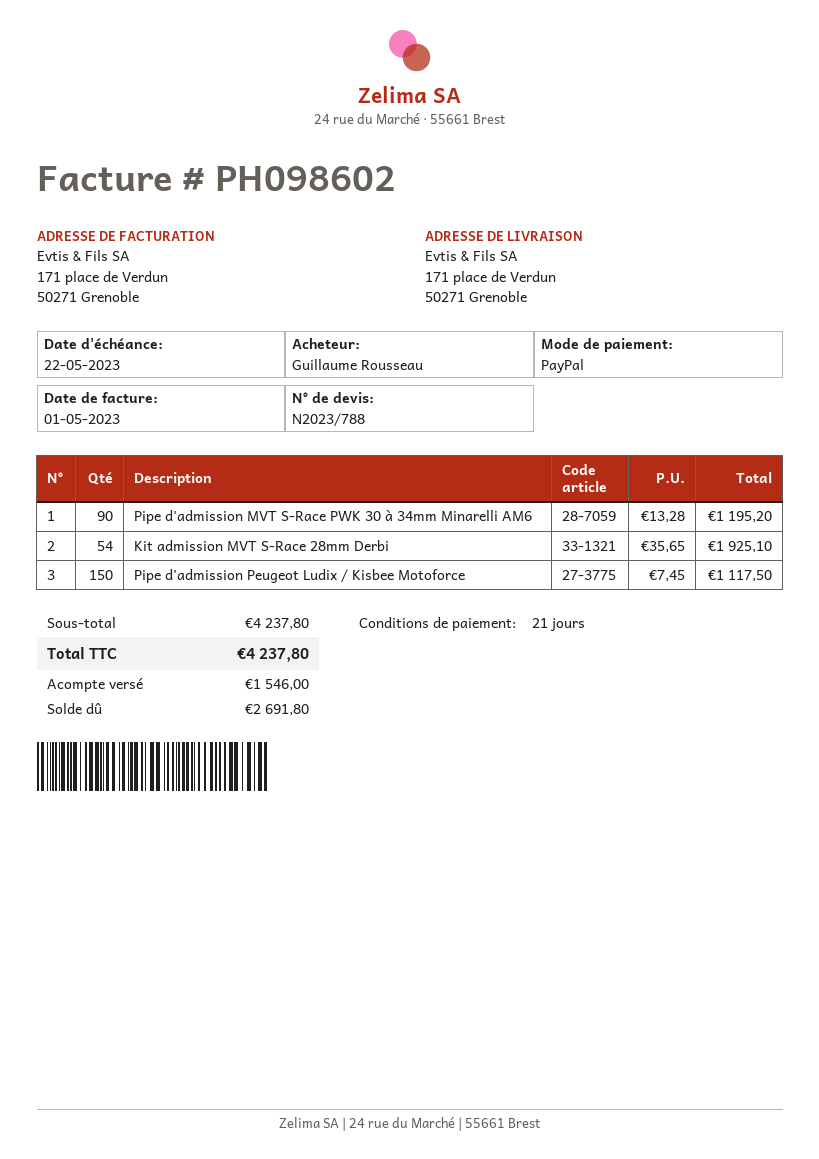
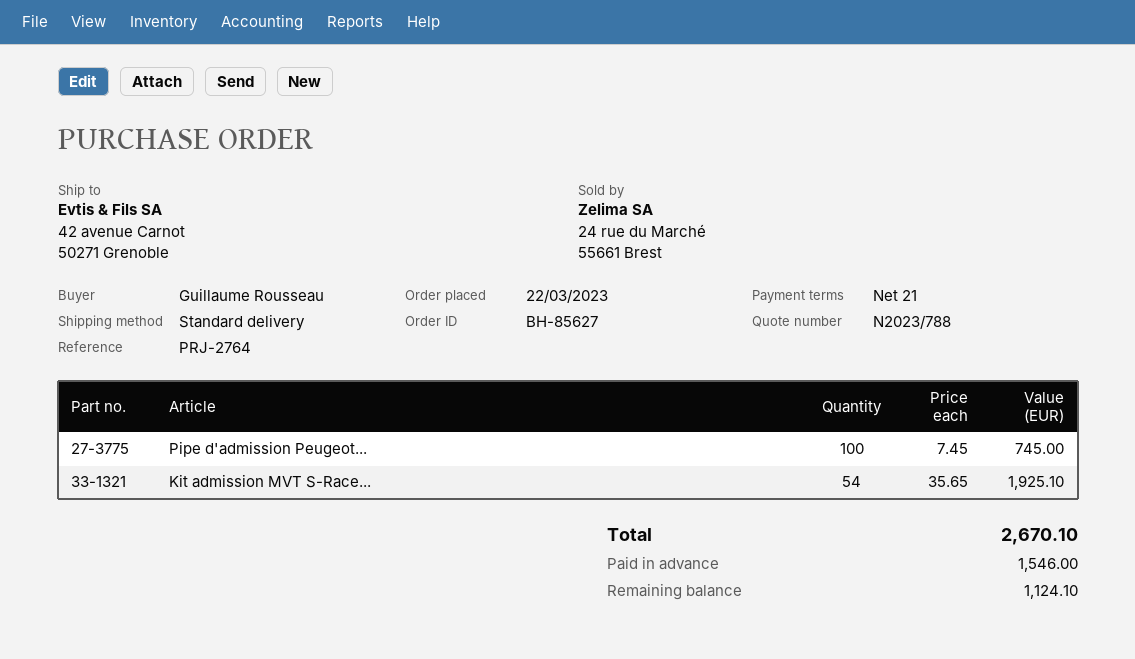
ship to: 171 place de Verdun, 50271 Grenoble -> 42 avenue Carnot, 50271 Grenoble
Pipe d'admission MVT S-Race PWK 30 à 34mm Minarelli AM6: 90 x 13.28 = 1195.20 -> none
Pipe d'admission Peugeot Ludix / Kisbee Motoforce: 150 x 7.45 = 1117.50 -> 100 x 7.45 = 745.00
total: 4237.80 -> 2670.10
balance: 2691.80 -> 1124.10

